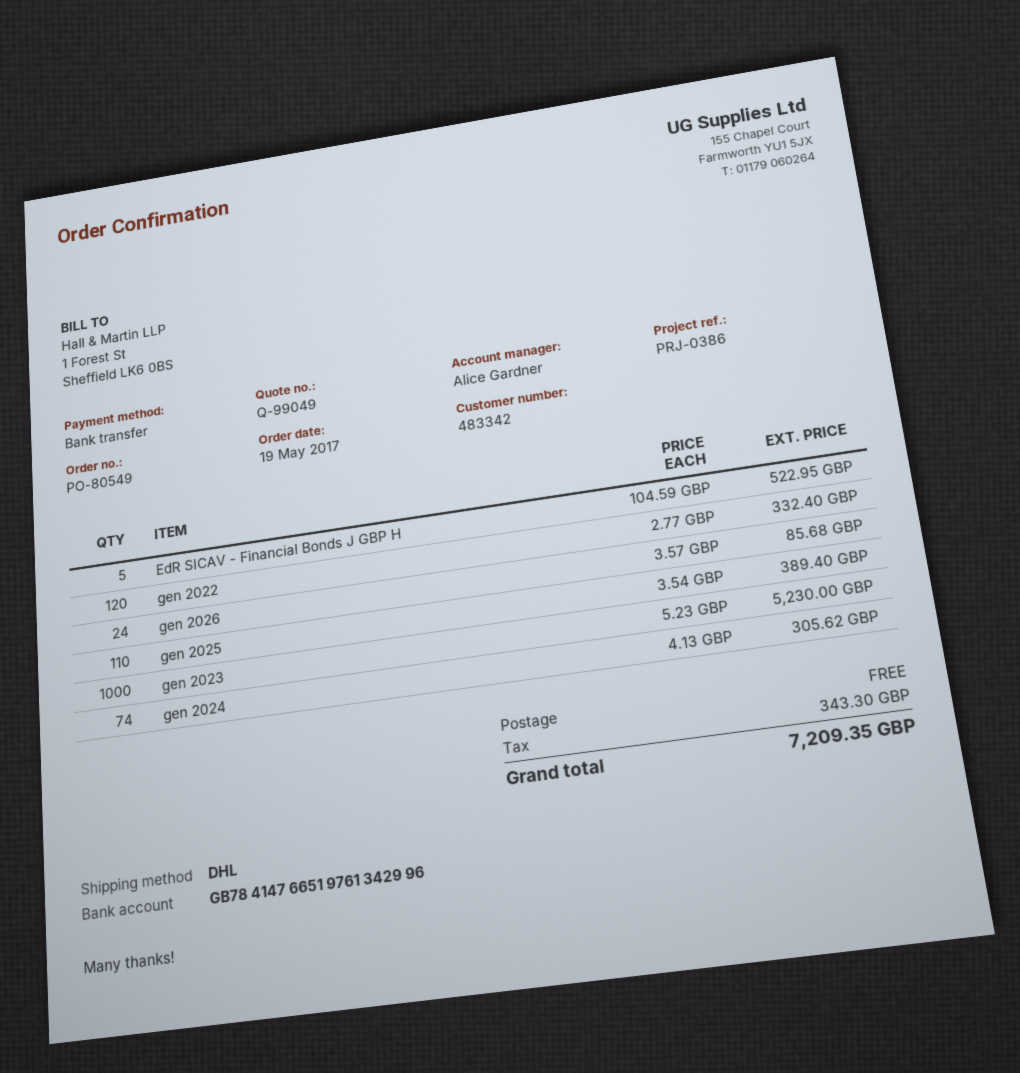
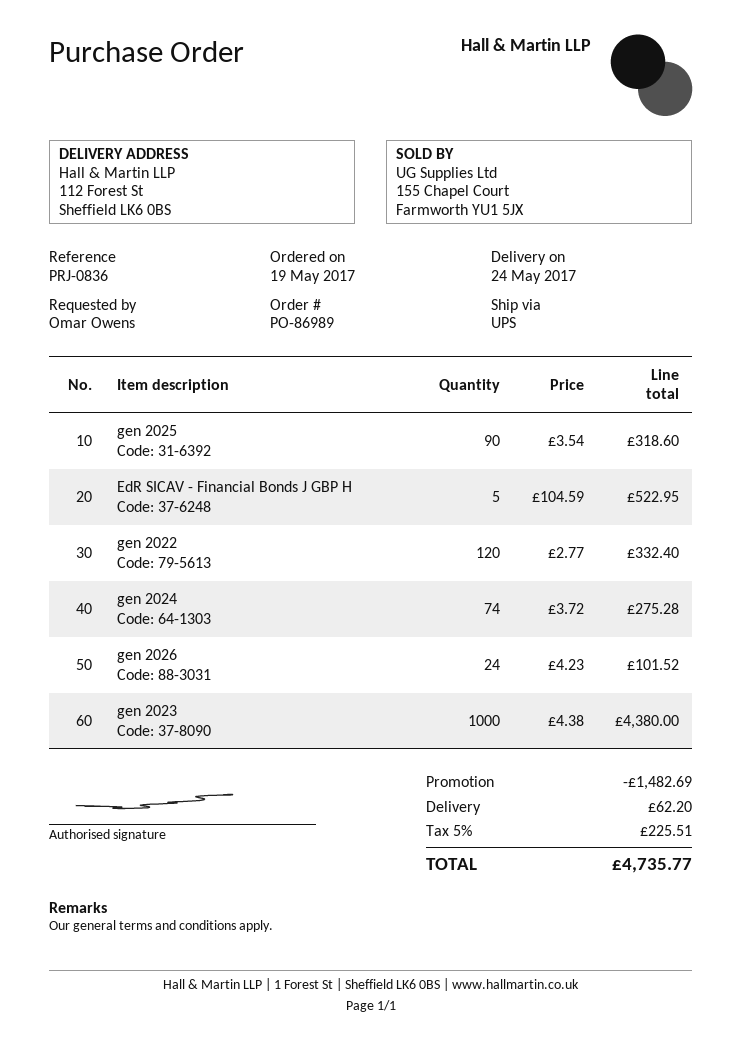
order number: PO-80549 -> PO-86989
reference: PRJ-0386 -> PRJ-0836
shipping method: DHL -> UPS
gen 2026: 24 x 3.57 = 85.68 -> 24 x 4.23 = 101.52
gen 2025: 110 x 3.54 = 389.40 -> 90 x 3.54 = 318.60
gen 2023: 1000 x 5.23 = 5230.00 -> 1000 x 4.38 = 4380.00
gen 2024: 74 x 4.13 = 305.62 -> 74 x 3.72 = 275.28
discount: none -> 1482.69
shipping: 0.00 -> 62.20
tax: 343.30 -> 225.51
total: 7209.35 -> 4735.77

